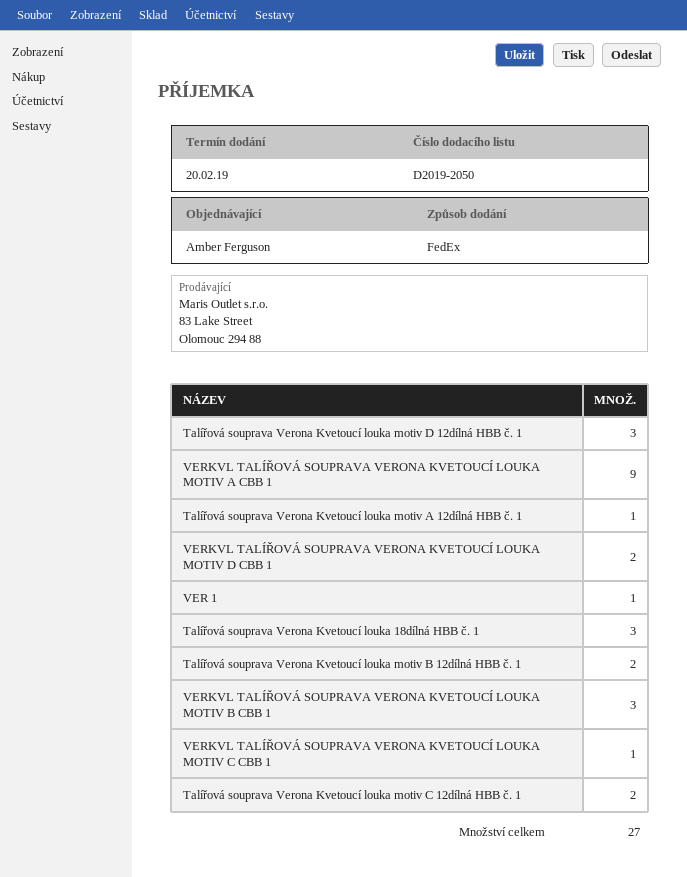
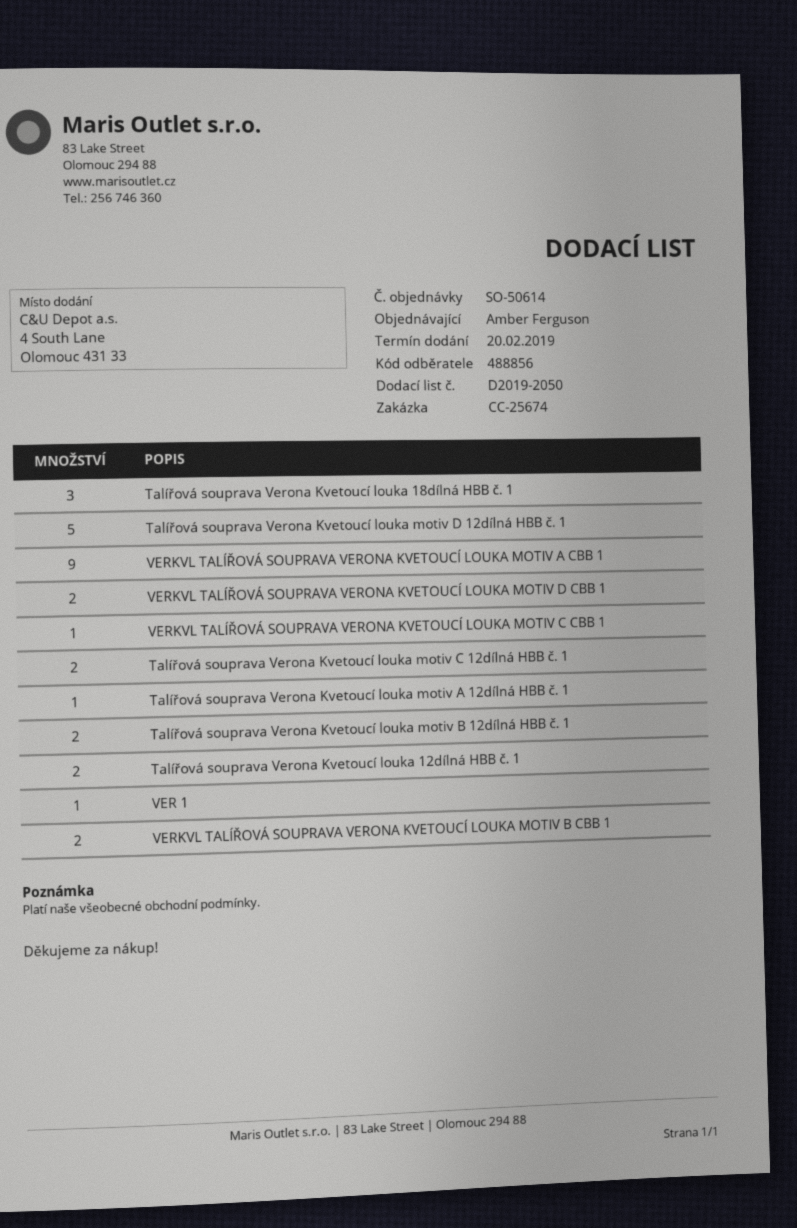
Talířová souprava Verona Kvetoucí louka motiv D 12dílná HBB č. 1: 3 -> 5
VERKVL TALÍŘOVÁ SOUPRAVA VERONA KVETOUCÍ LOUKA MOTIV B CBB 1: 3 -> 2
Talířová souprava Verona Kvetoucí louka 12dílná HBB č. 1: none -> 2

